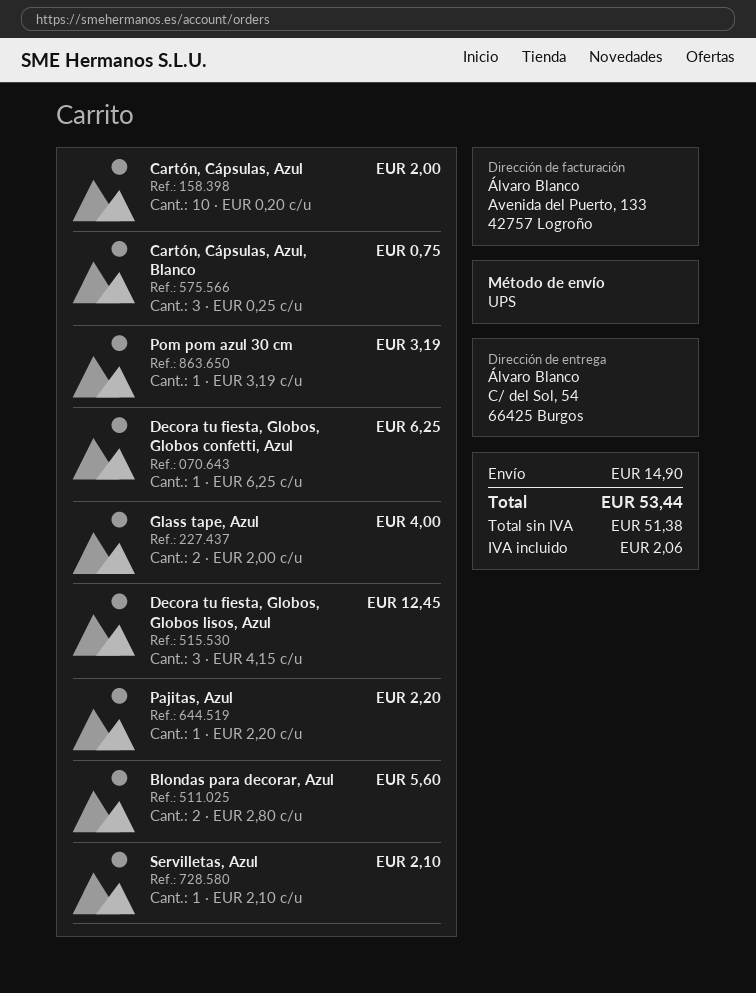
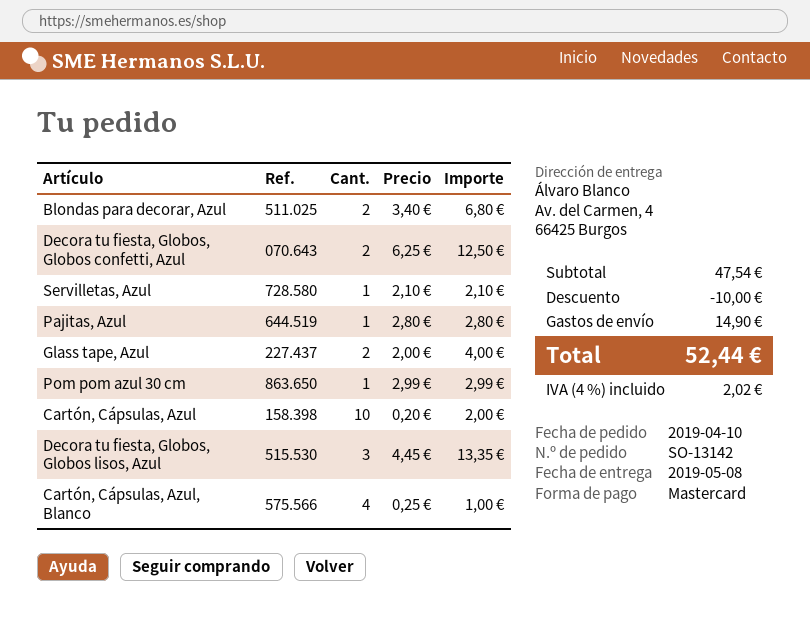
ship to: C/ del Sol, 54, 66425 Burgos -> Av. del Carmen, 4, 66425 Burgos
Cartón, Cápsulas, Azul, Blanco: 3 x 0.25 = 0.75 -> 4 x 0.25 = 1.00
Pom pom azul 30 cm: 1 x 3.19 = 3.19 -> 1 x 2.99 = 2.99
Decora tu fiesta, Globos, Globos confetti, Azul: 1 x 6.25 = 6.25 -> 2 x 6.25 = 12.50
Decora tu fiesta, Globos, Globos lisos, Azul: 3 x 4.15 = 12.45 -> 3 x 4.45 = 13.35
Pajitas, Azul: 1 x 2.20 = 2.20 -> 1 x 2.80 = 2.80
Blondas para decorar, Azul: 2 x 2.80 = 5.60 -> 2 x 3.40 = 6.80
discount: none -> 10.00
tax: 2.06 -> 2.02
total: 53.44 -> 52.44

